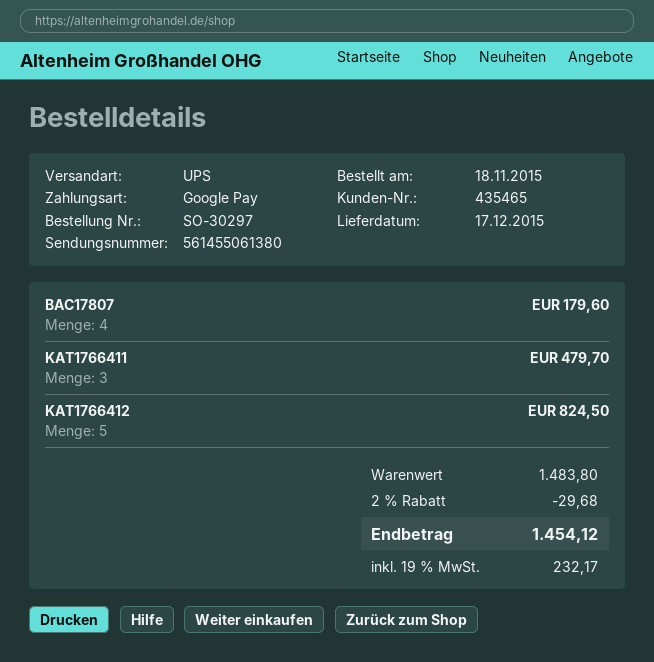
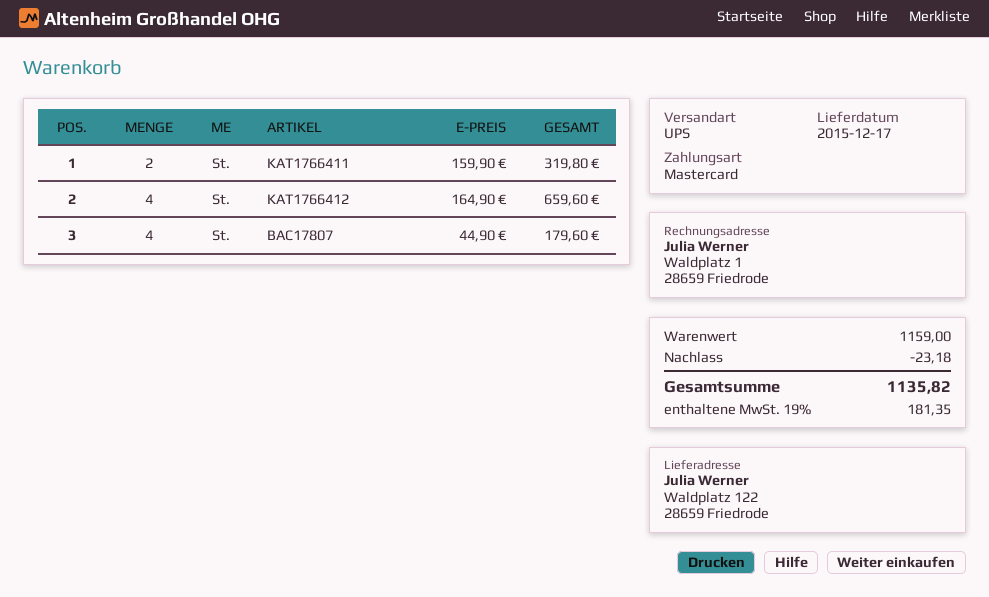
payment method: Google Pay -> Mastercard
KAT1766411: 3 for 479.70 -> 2 for 319.80
KAT1766412: 5 for 824.50 -> 4 for 659.60
subtotal: 1483.80 -> 1159.00
discount: 29.68 -> 23.18
tax: 19% = 232.17 -> 19% = 181.35
total: 1454.12 -> 1135.82

